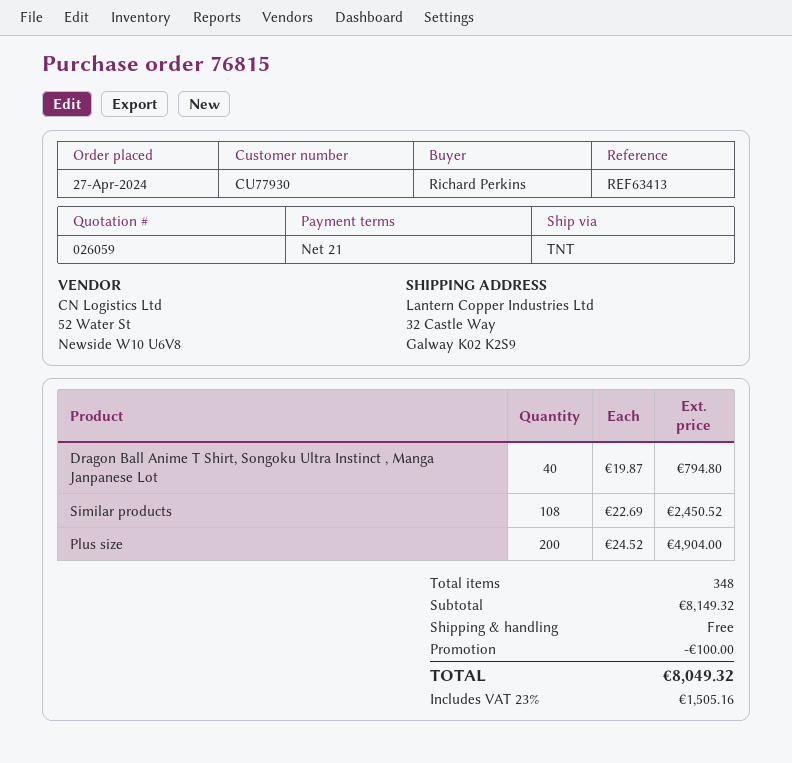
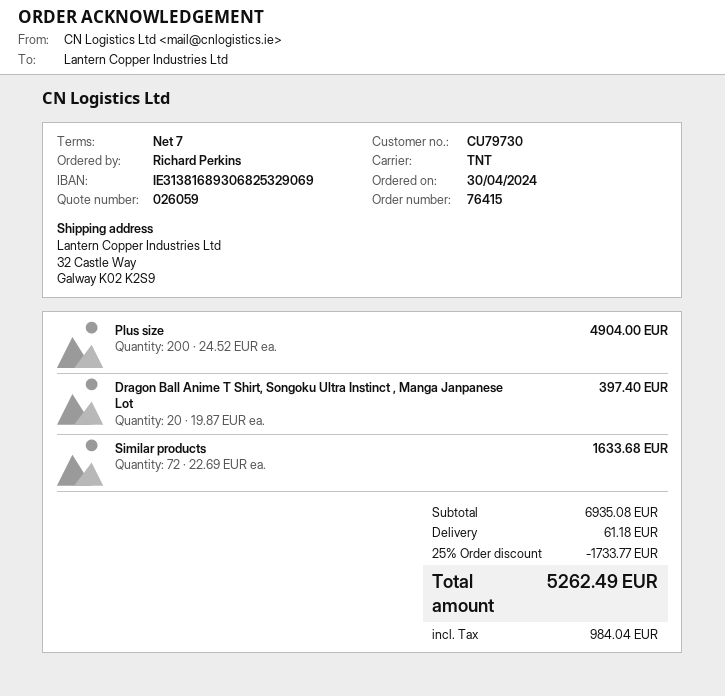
order number: 76815 -> 76415
order date: 2024-04-27 -> 2024-04-30
payment terms: 21 days -> 7 days
customer number: CU77930 -> CU79730
Dragon Ball Anime T Shirt, Songoku Ultra Instinct , Manga Janpanese Lot: 40 x 19.87 = 794.80 -> 20 x 19.87 = 397.40
Similar products: 108 x 22.69 = 2450.52 -> 72 x 22.69 = 1633.68
subtotal: 8149.32 -> 6935.08
discount: 100.00 -> 1733.77
shipping: 0.00 -> 61.18
tax: 1505.16 -> 984.04
total: 8049.32 -> 5262.49

